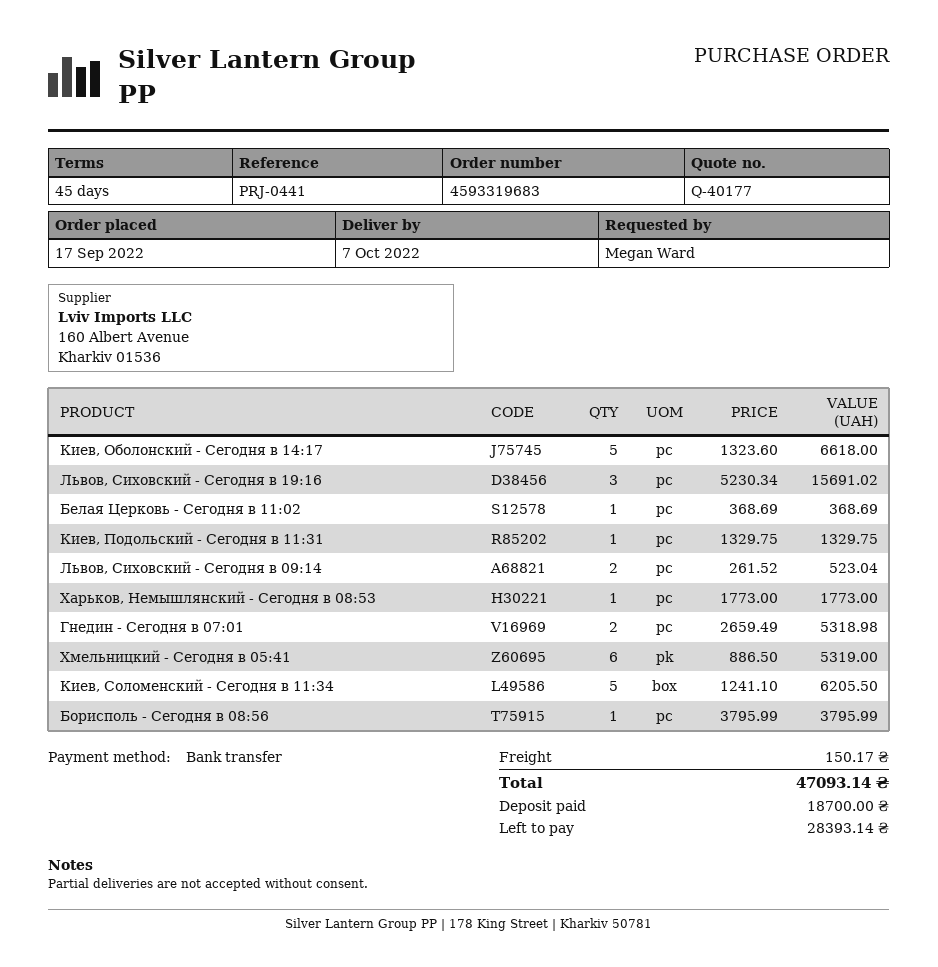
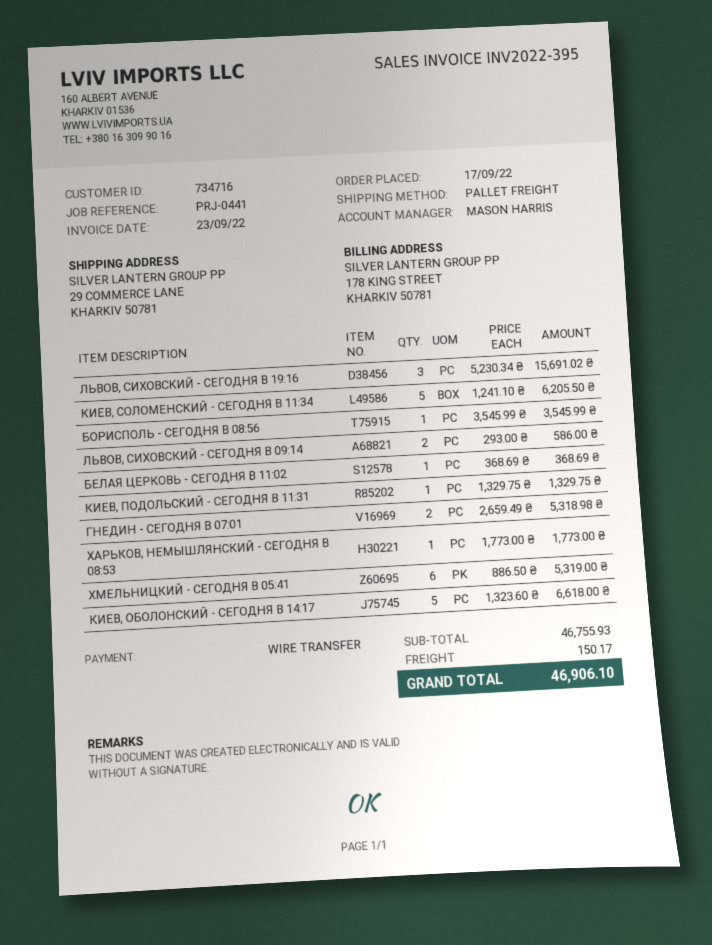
Львов, Сиховский - Сегодня в 09:14: 2 x 261.52 = 523.04 -> 2 x 293.00 = 586.00
Борисполь - Сегодня в 08:56: 1 x 3795.99 = 3795.99 -> 1 x 3545.99 = 3545.99
total: 47093.14 -> 46906.10

